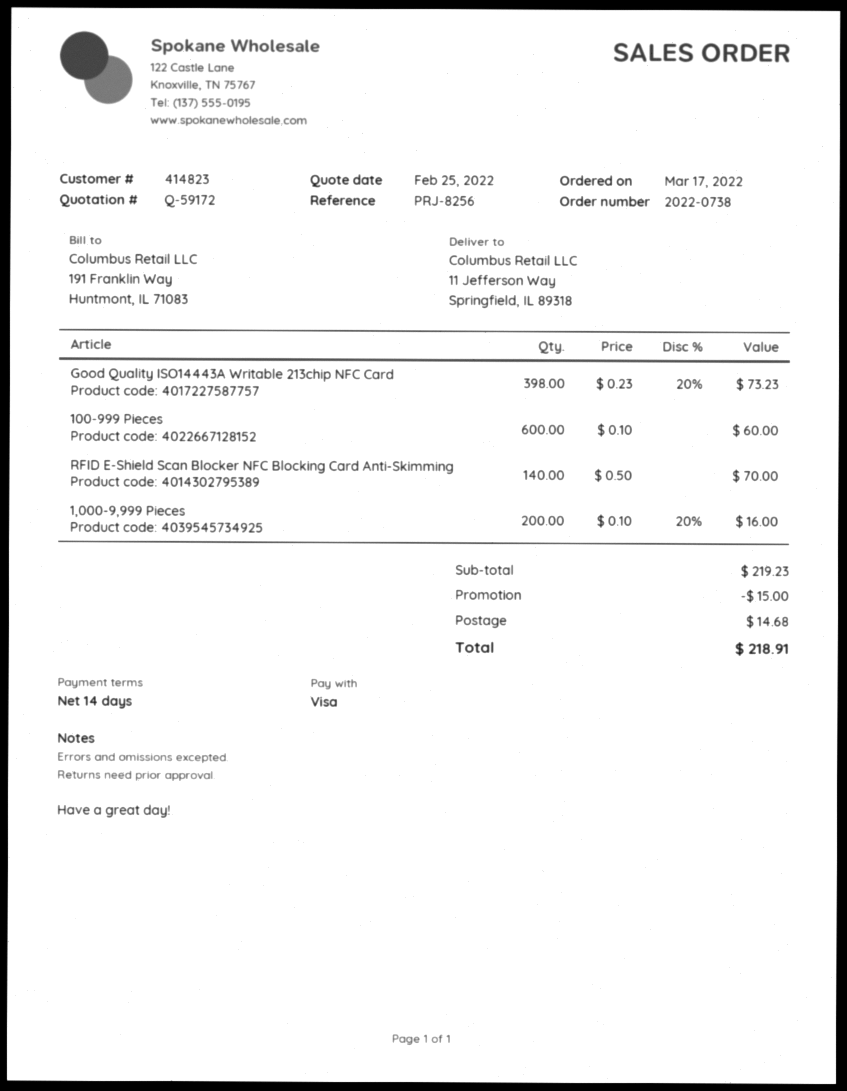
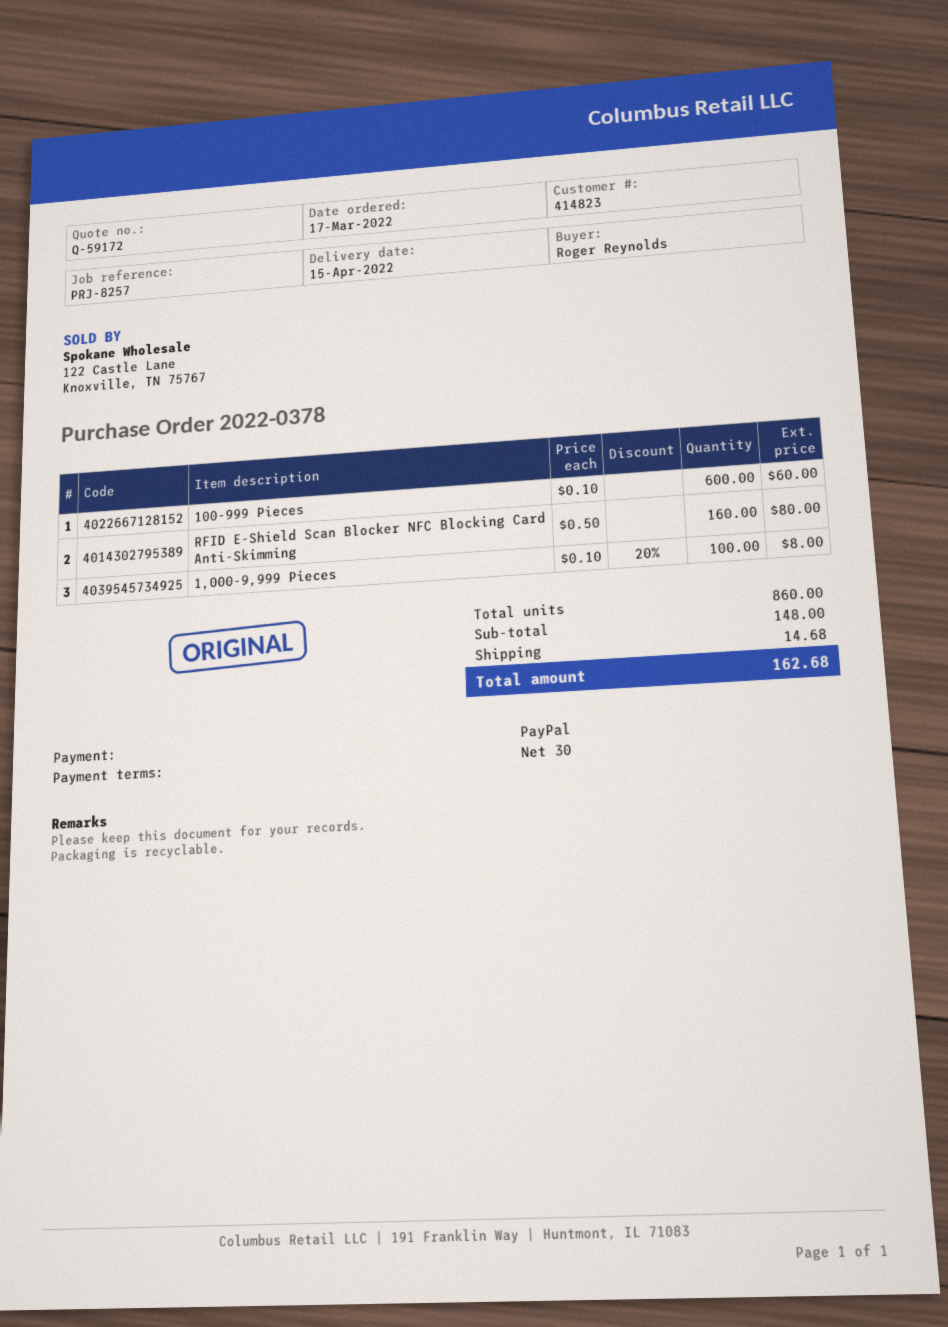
order number: 2022-0738 -> 2022-0378
payment terms: 14 days -> 30 days
reference: PRJ-8256 -> PRJ-8257
payment method: Visa -> PayPal
Good Quality ISO14443A Writable 213chip NFC Card: 398 x 0.23 - 20% = 73.23 -> none
RFID E-Shield Scan Blocker NFC Blocking Card Anti-Skimming: 140 x 0.50 = 70.00 -> 160 x 0.50 = 80.00
1,000-9,999 Pieces: 200 x 0.10 - 20% = 16.00 -> 100 x 0.10 - 20% = 8.00
subtotal: 219.23 -> 148.00
discount: 15.00 -> none
total: 218.91 -> 162.68

